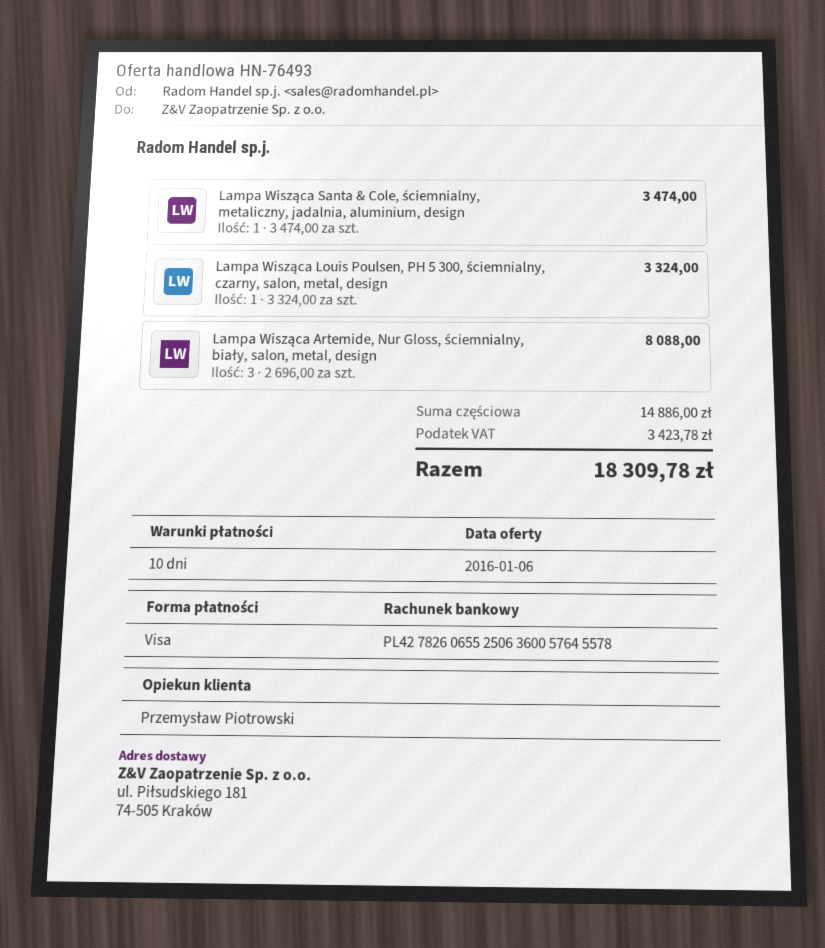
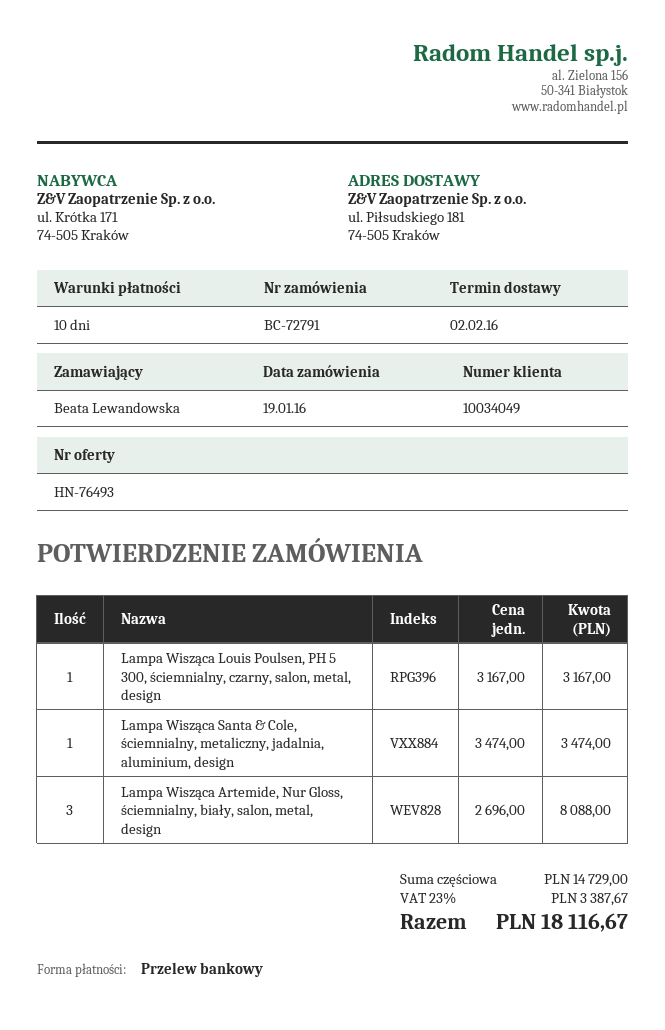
payment method: Visa -> bank transfer
Lampa Wisząca Louis Poulsen, PH 5 300, ściemnialny, czarny, salon, metal, design: 1 x 3324.00 = 3324.00 -> 1 x 3167.00 = 3167.00
subtotal: 14886.00 -> 14729.00
tax: 3423.78 -> 3387.67
total: 18309.78 -> 18116.67

